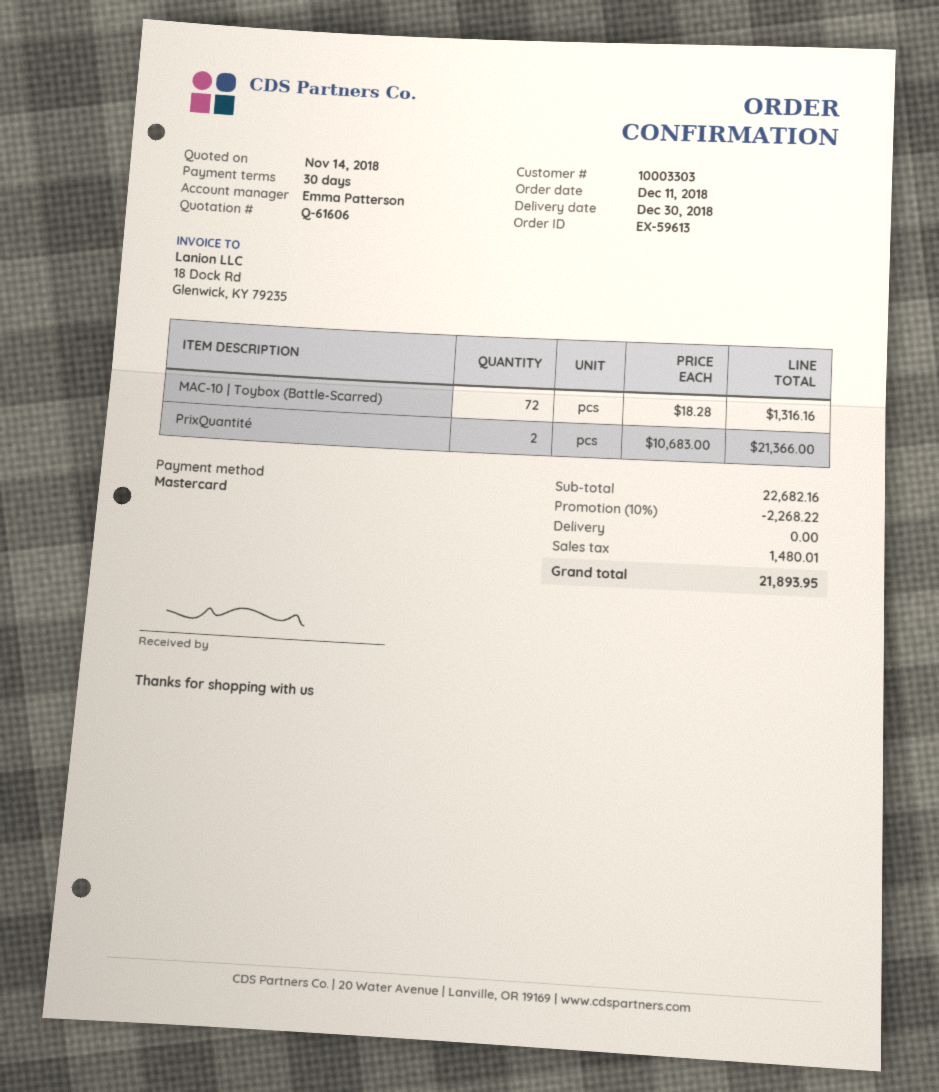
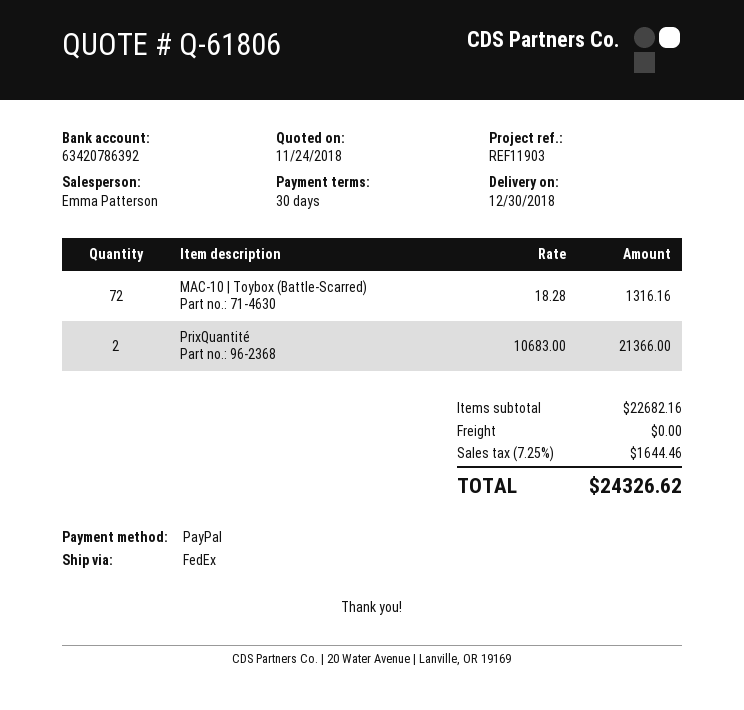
quote number: Q-61606 -> Q-61806
quote date: 2018-11-14 -> 2018-11-24
payment method: Mastercard -> PayPal
discount: 10% = 2268.22 -> none
tax: 1480.01 -> 1644.46
total: 21893.95 -> 24326.62

